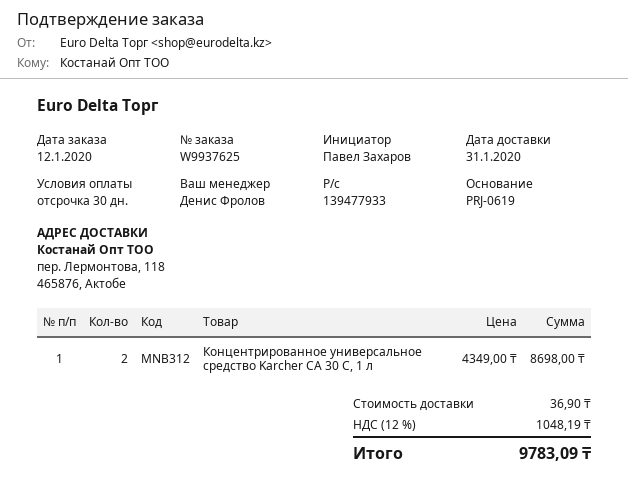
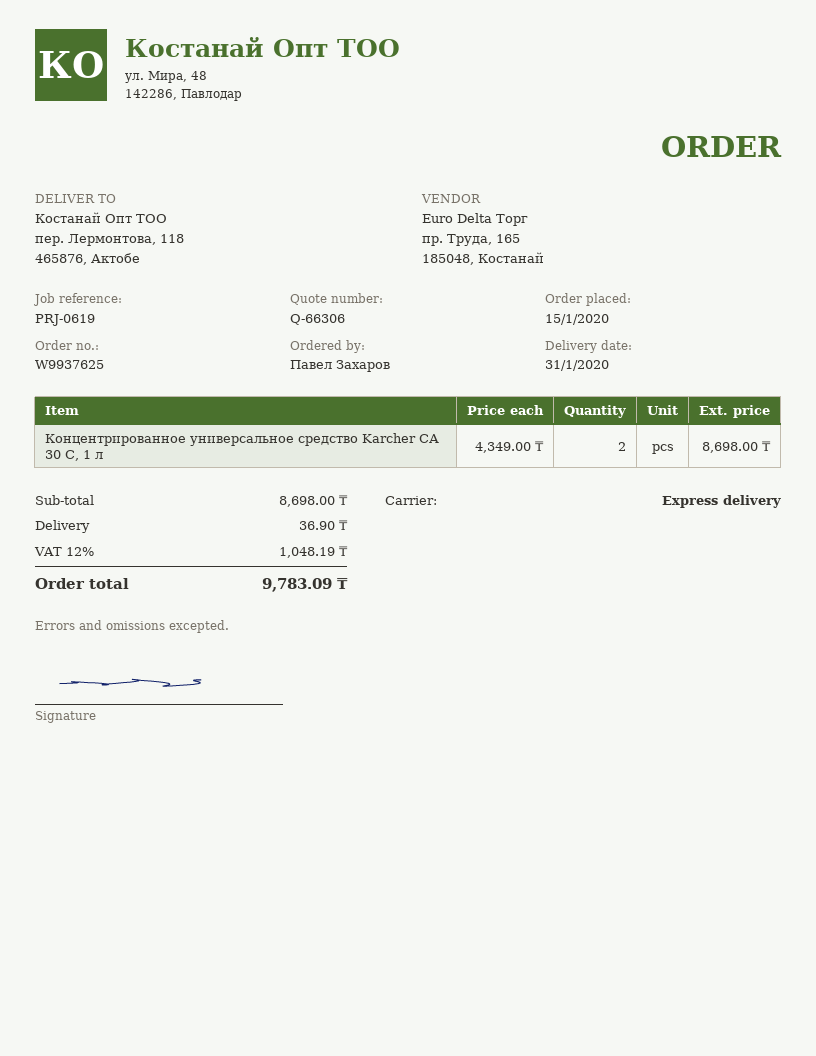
order date: 2020-01-12 -> 2020-01-15

